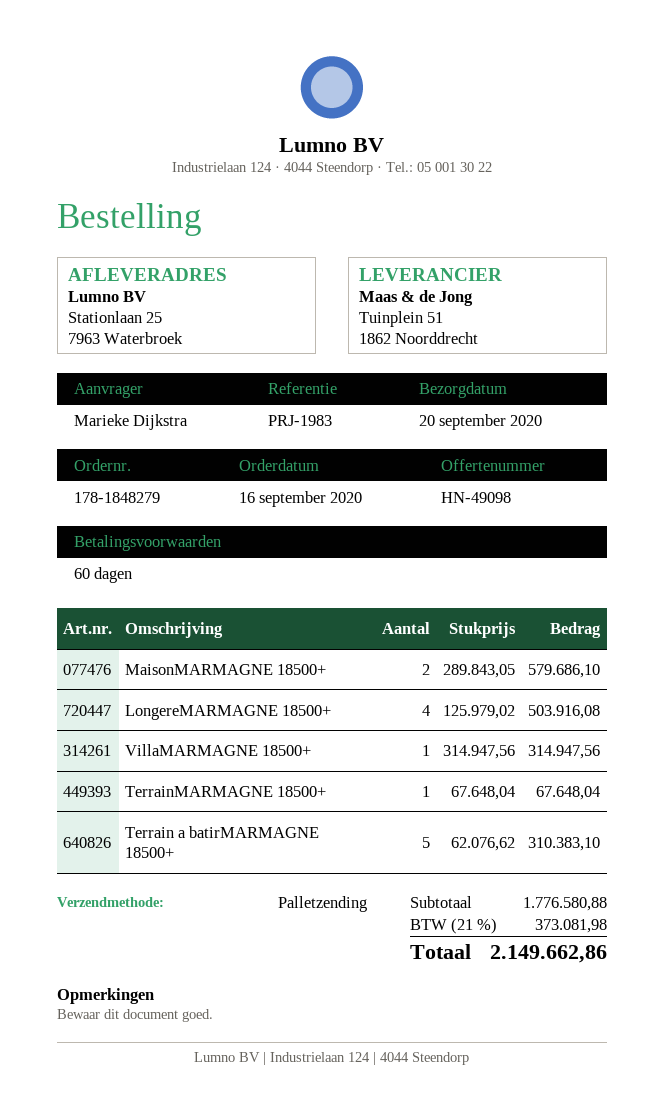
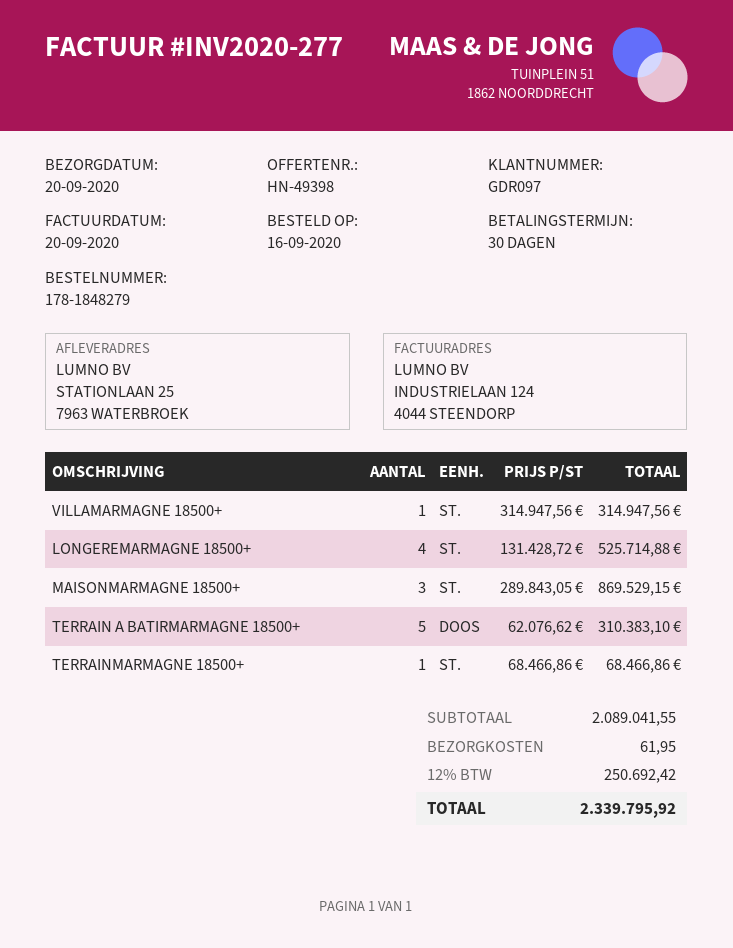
quote number: HN-49098 -> HN-49398
payment terms: 60 days -> 30 days
MaisonMARMAGNE 18500+: 2 x 289843.05 = 579686.10 -> 3 x 289843.05 = 869529.15
LongereMARMAGNE 18500+: 4 x 125979.02 = 503916.08 -> 4 x 131428.72 = 525714.88
TerrainMARMAGNE 18500+: 1 x 67648.04 = 67648.04 -> 1 x 68466.86 = 68466.86
subtotal: 1776580.88 -> 2089041.55
shipping: none -> 61.95
tax: 21% = 373081.98 -> 12% = 250692.42
total: 2149662.86 -> 2339795.92

